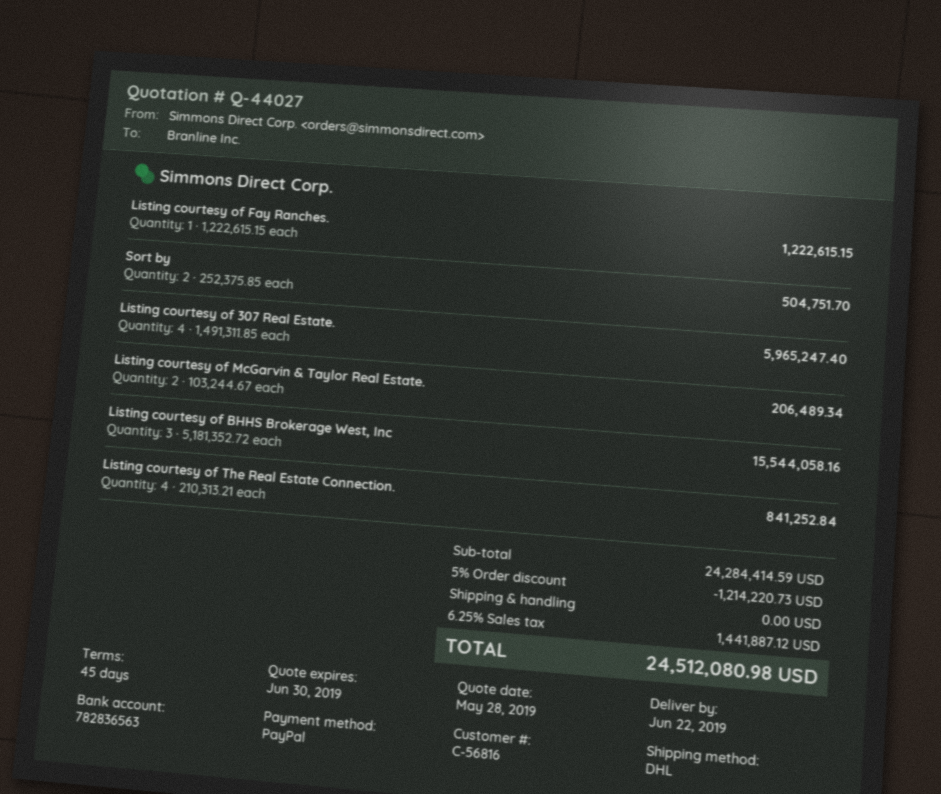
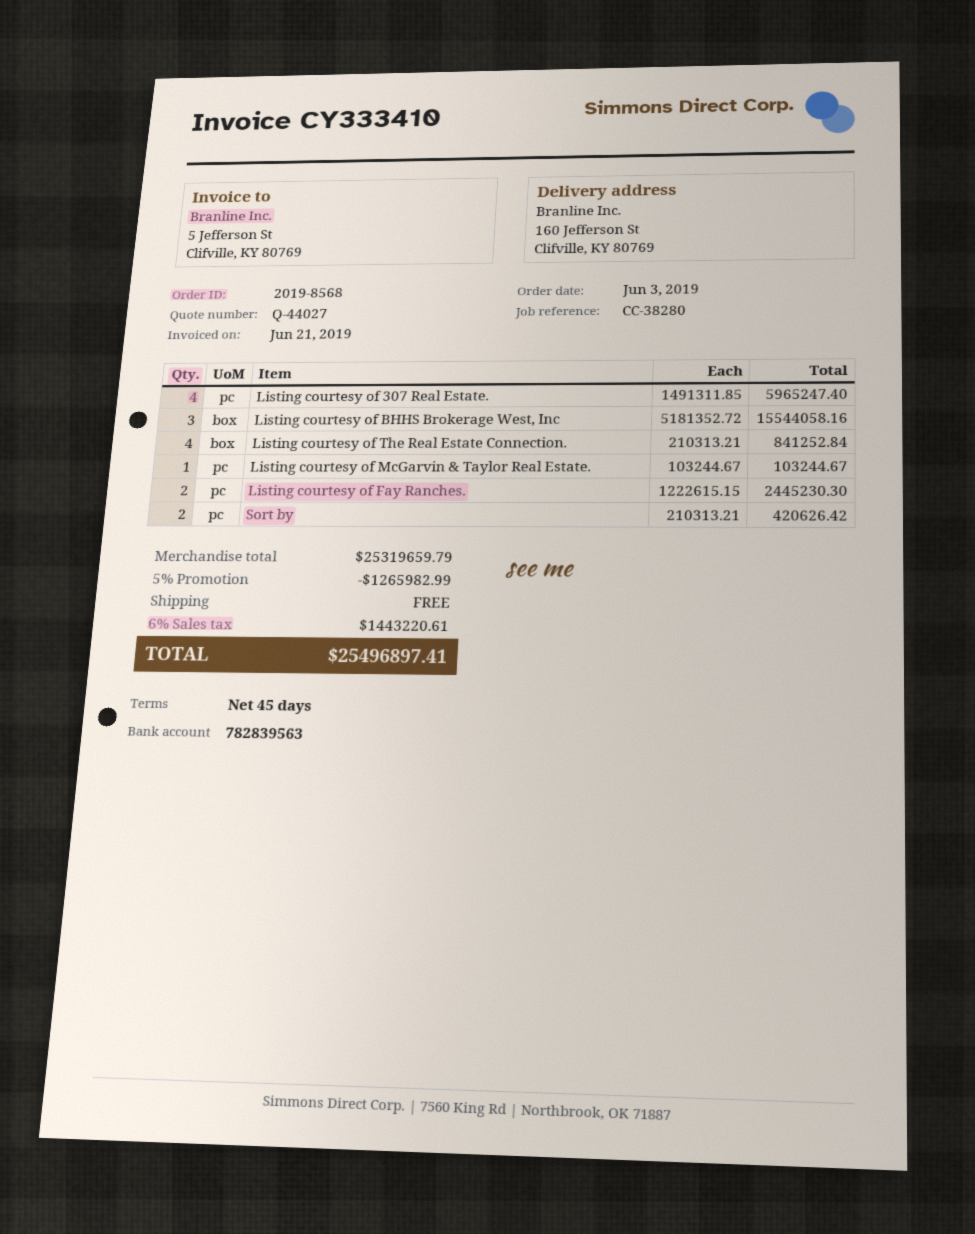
bank account: 782836563 -> 782839563
Listing courtesy of Fay Ranches.: 1 x 1222615.15 = 1222615.15 -> 2 x 1222615.15 = 2445230.30
Sort by: 2 x 252375.85 = 504751.70 -> 2 x 210313.21 = 420626.42
Listing courtesy of McGarvin & Taylor Real Estate.: 2 x 103244.67 = 206489.34 -> 1 x 103244.67 = 103244.67
subtotal: 24284414.59 -> 25319659.79
discount: 5% = 1214220.73 -> 5% = 1265982.99
tax: 6.25% = 1441887.12 -> 6% = 1443220.61
total: 24512080.98 -> 25496897.41

